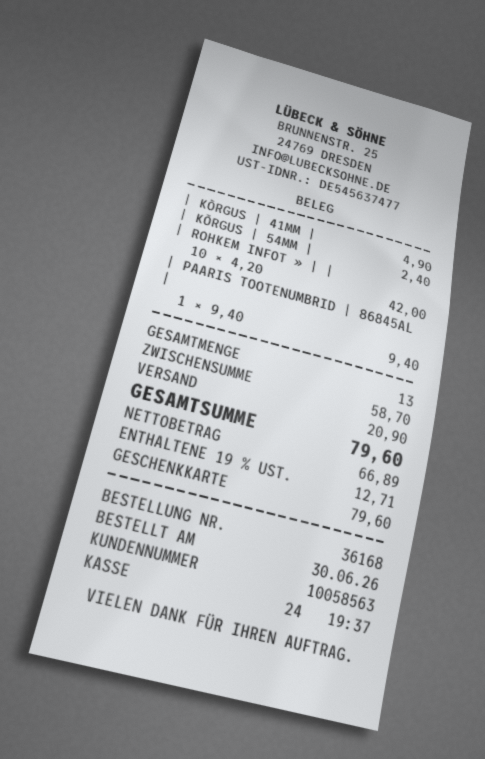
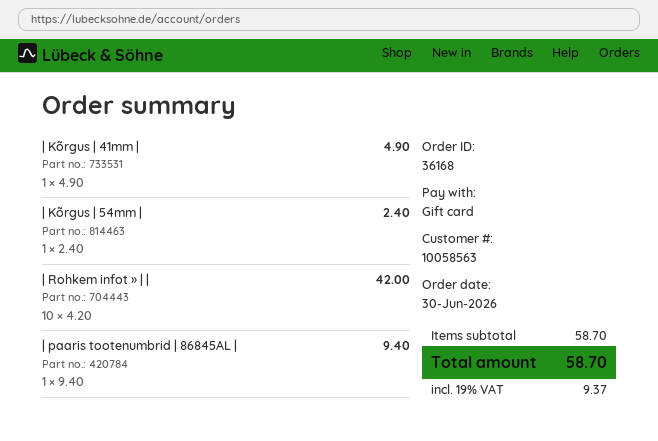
shipping: 20.90 -> none
tax: 19% = 12.71 -> 19% = 9.37
total: 79.60 -> 58.70

